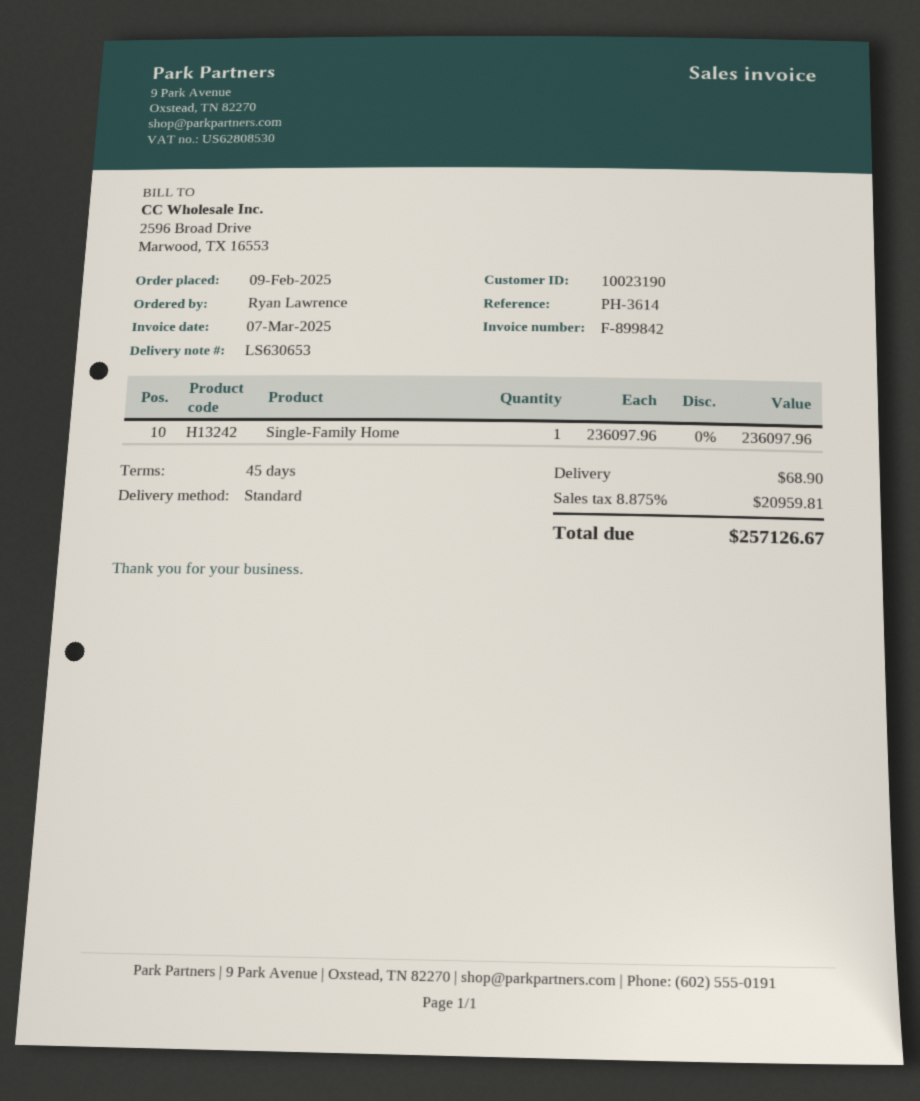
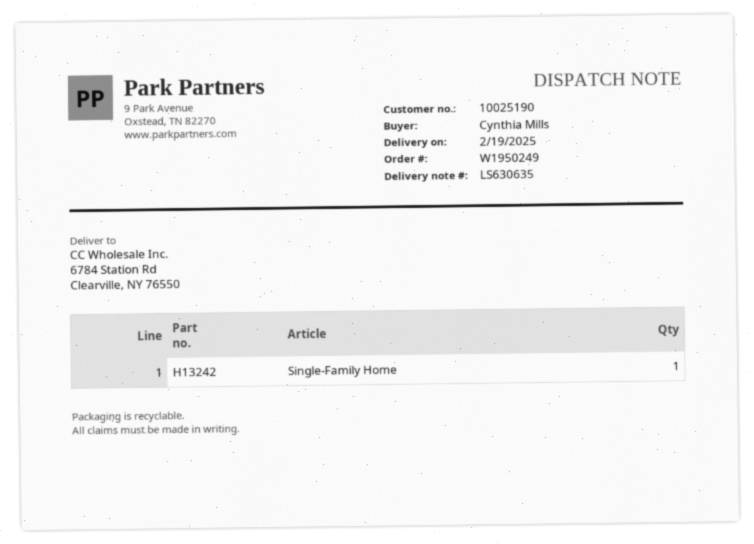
delivery note number: LS630653 -> LS630635
customer number: 10023190 -> 10025190
ordered by: Ryan Lawrence -> Cynthia Mills

